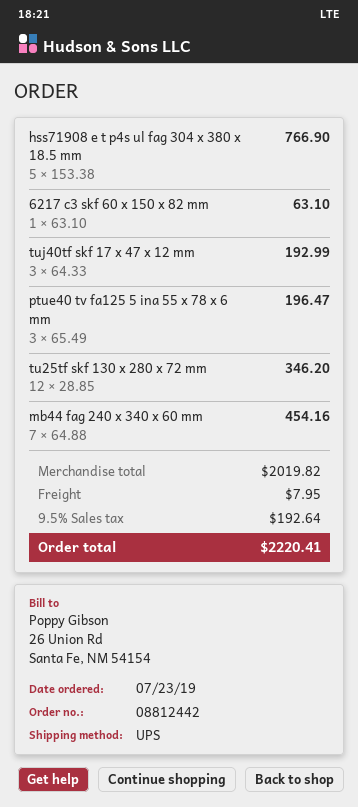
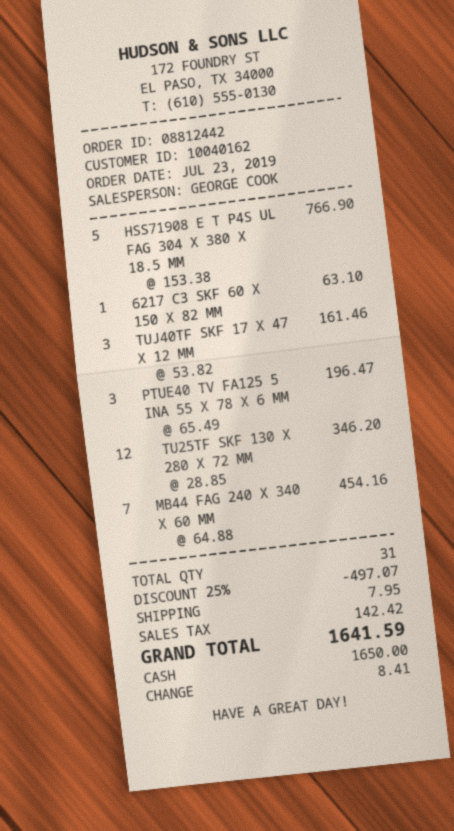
tuj40tf skf 17 x 47 x 12 mm: 3 x 64.33 = 192.99 -> 3 x 53.82 = 161.46
discount: none -> 25% = 497.07
tax: 192.64 -> 142.42
total: 2220.41 -> 1641.59

